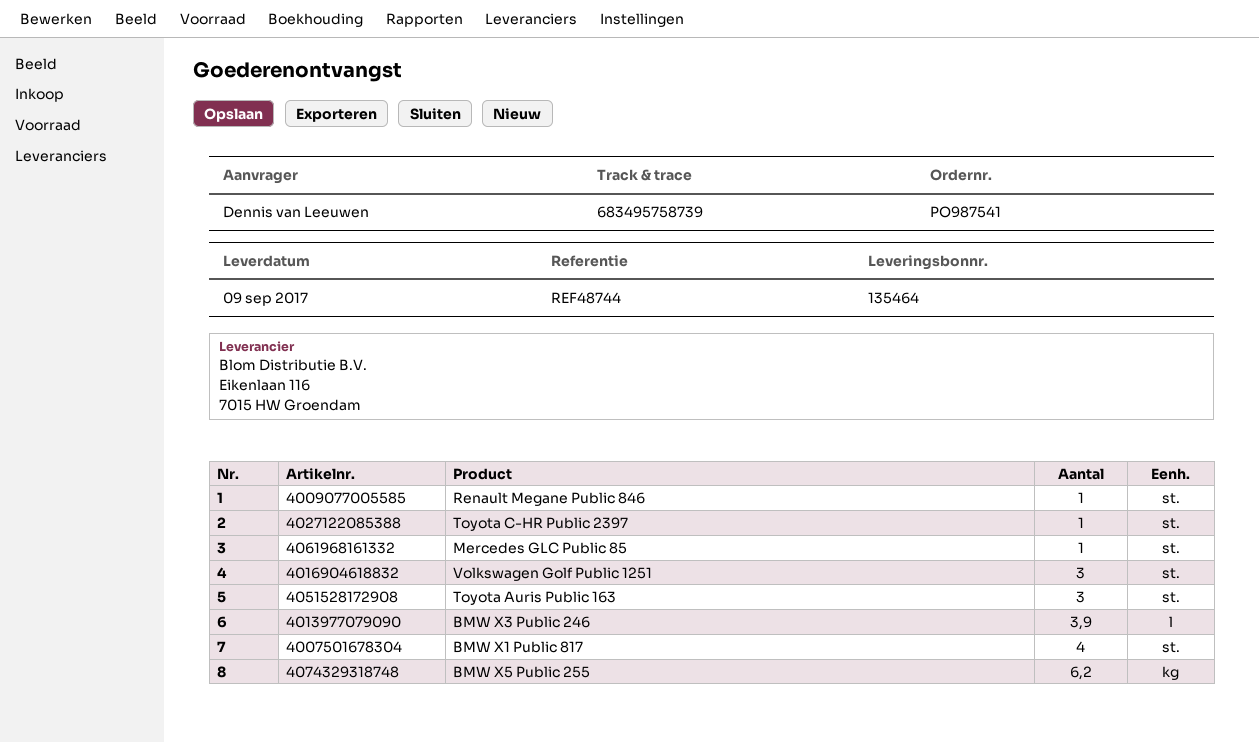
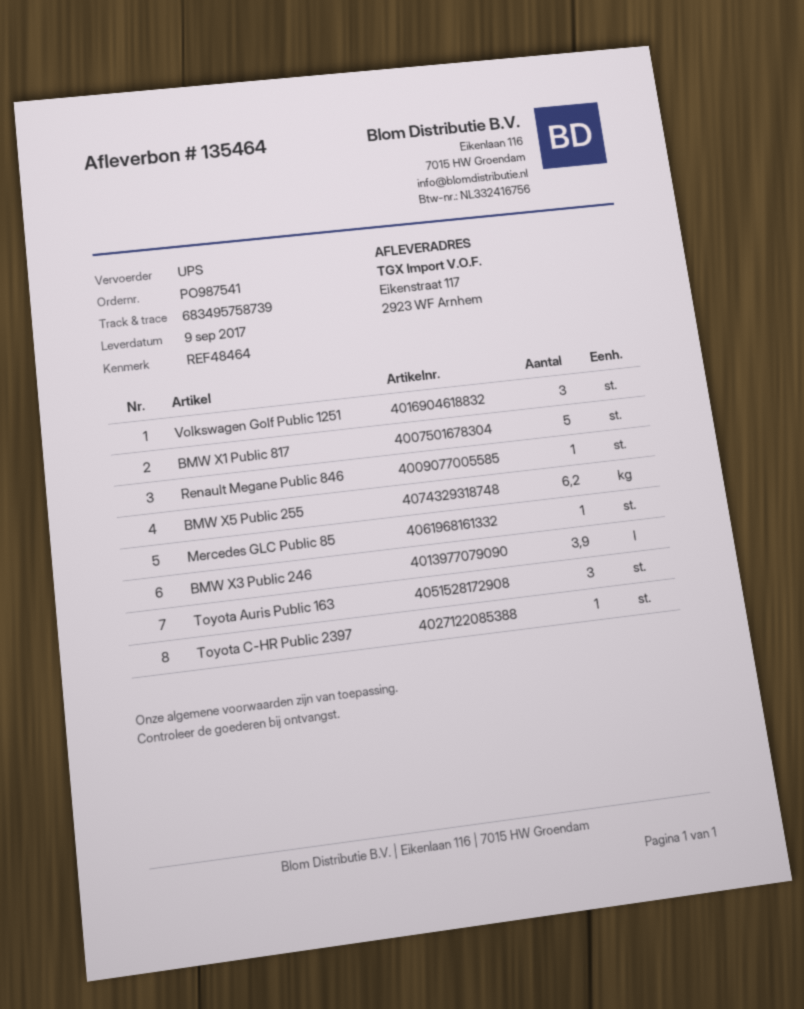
reference: REF48744 -> REF48464
BMW X1 Public 817: 4 -> 5

